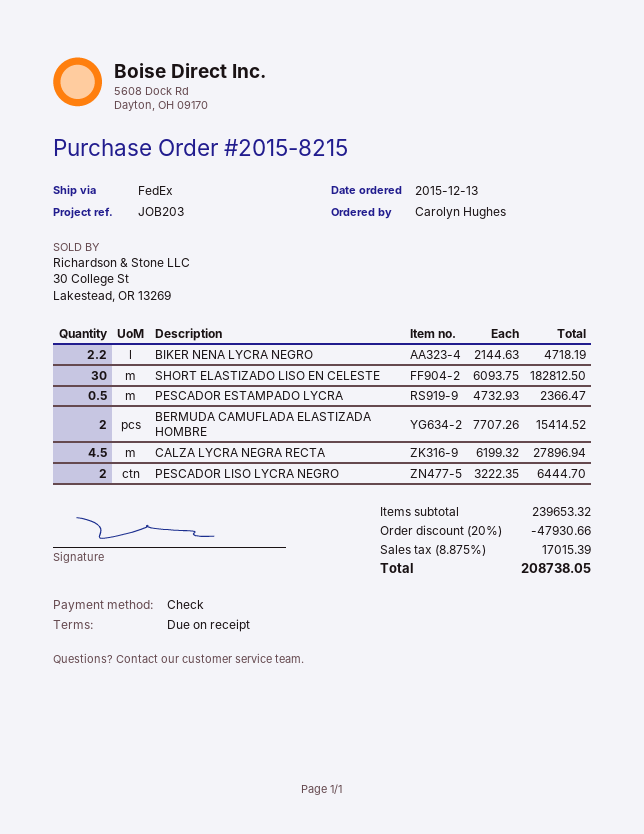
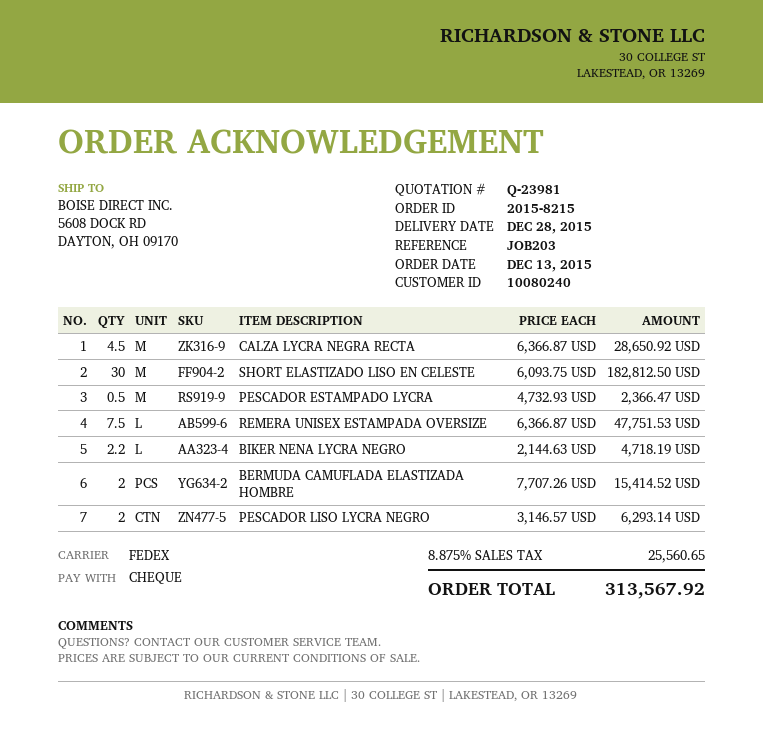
CALZA LYCRA NEGRA RECTA: 4.5 x 6199.32 = 27896.94 -> 4.5 x 6366.87 = 28650.92
PESCADOR LISO LYCRA NEGRO: 2 x 3222.35 = 6444.70 -> 2 x 3146.57 = 6293.14
REMERA UNISEX ESTAMPADA OVERSIZE: none -> 7.5 x 6366.87 = 47751.53
discount: 20% = 47930.66 -> none
tax: 8.875% = 17015.39 -> 8.875% = 25560.65
total: 208738.05 -> 313567.92

